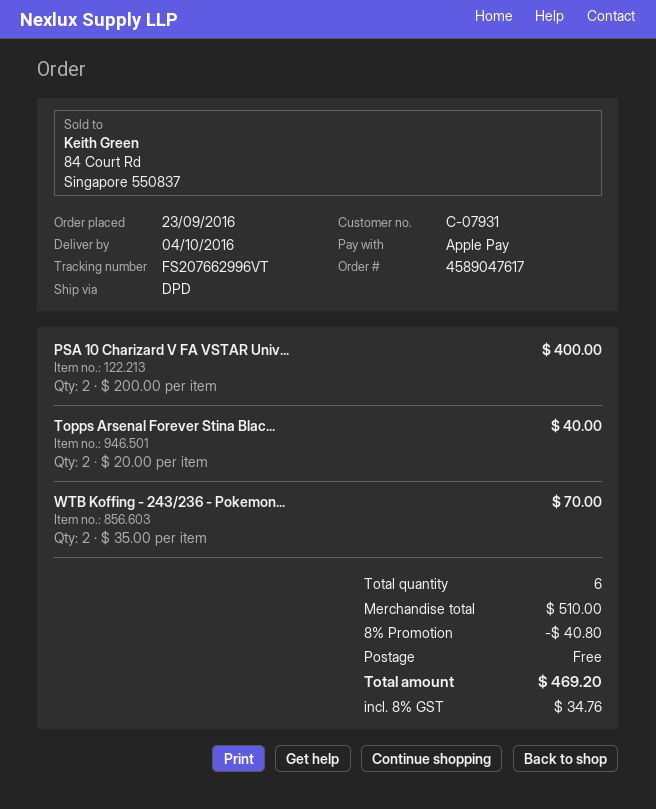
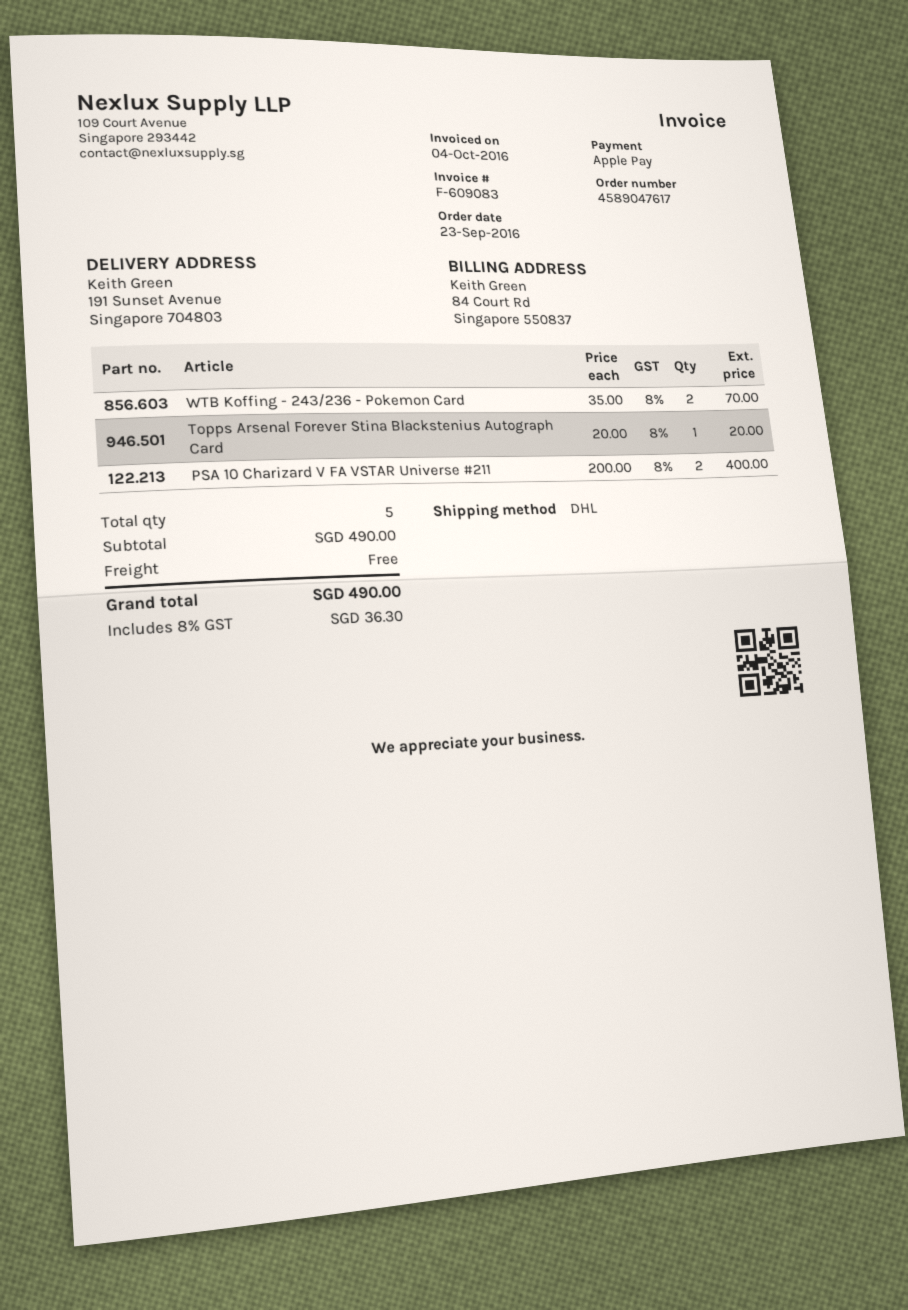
shipping method: DPD -> DHL
Topps Arsenal Forever Stina Blac...: 2 x 20.00 = 40.00 -> 1 x 20.00 = 20.00
total quantity: 6 -> 5
subtotal: 510.00 -> 490.00
discount: 8% = 40.80 -> none
tax: 8% = 34.76 -> 8% = 36.30
total: 469.20 -> 490.00

